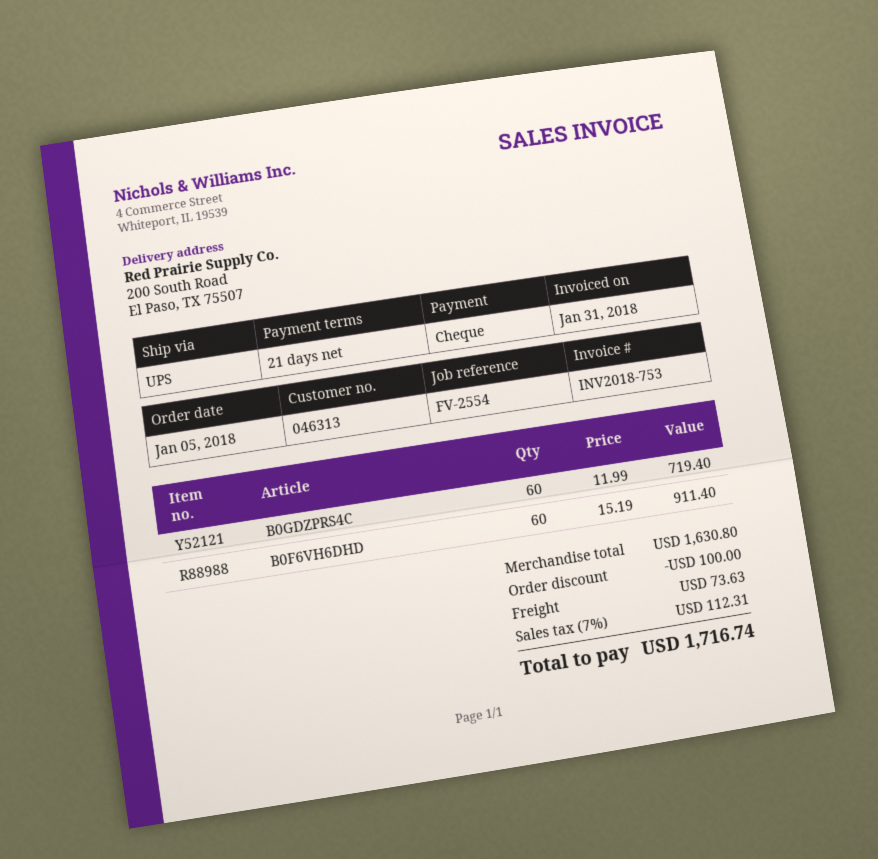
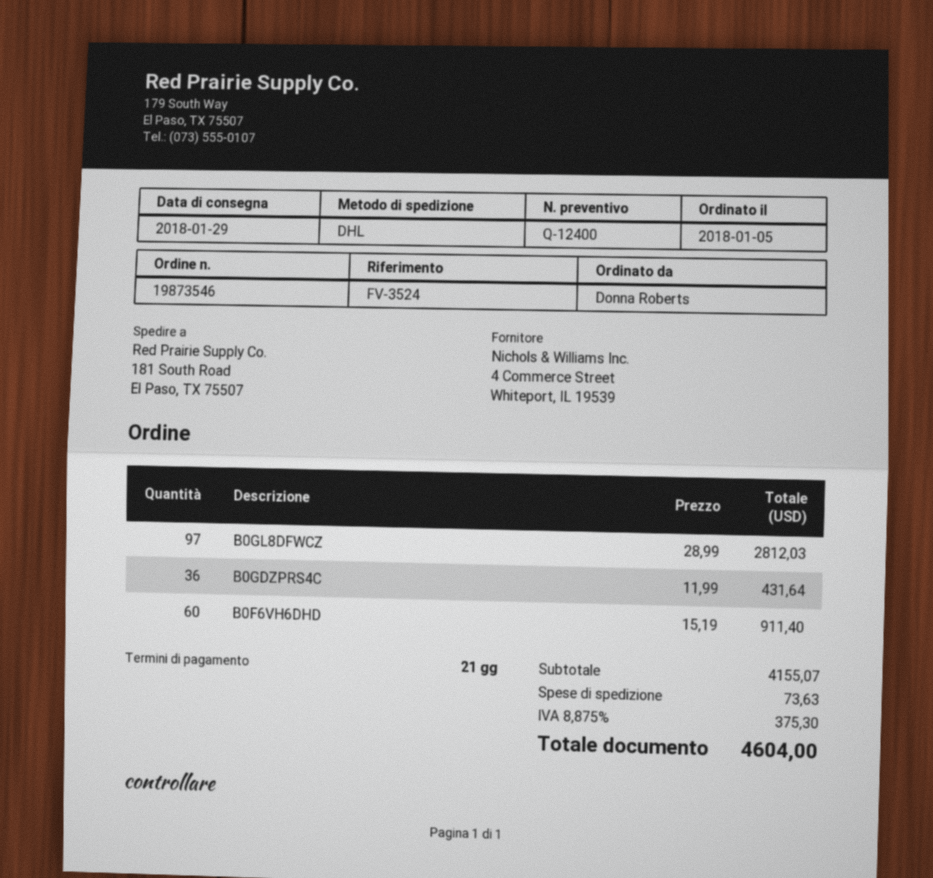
reference: FV-2554 -> FV-3524
shipping method: UPS -> DHL
ship to: 200 South Road, El Paso, TX 75507 -> 181 South Road, El Paso, TX 75507
B0GDZPRS4C: 60 x 11.99 = 719.40 -> 36 x 11.99 = 431.64
B0GL8DFWCZ: none -> 97 x 28.99 = 2812.03
subtotal: 1630.80 -> 4155.07
discount: 100.00 -> none
tax: 7% = 112.31 -> 8.875% = 375.30
total: 1716.74 -> 4604.00

